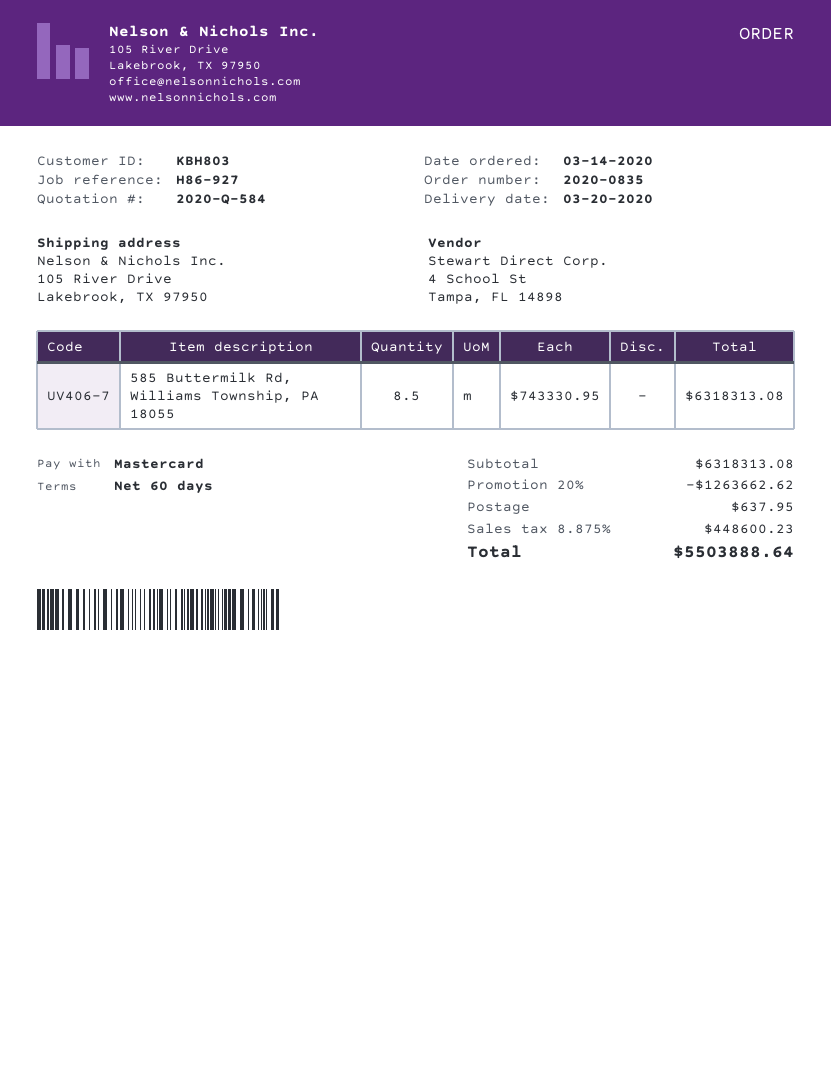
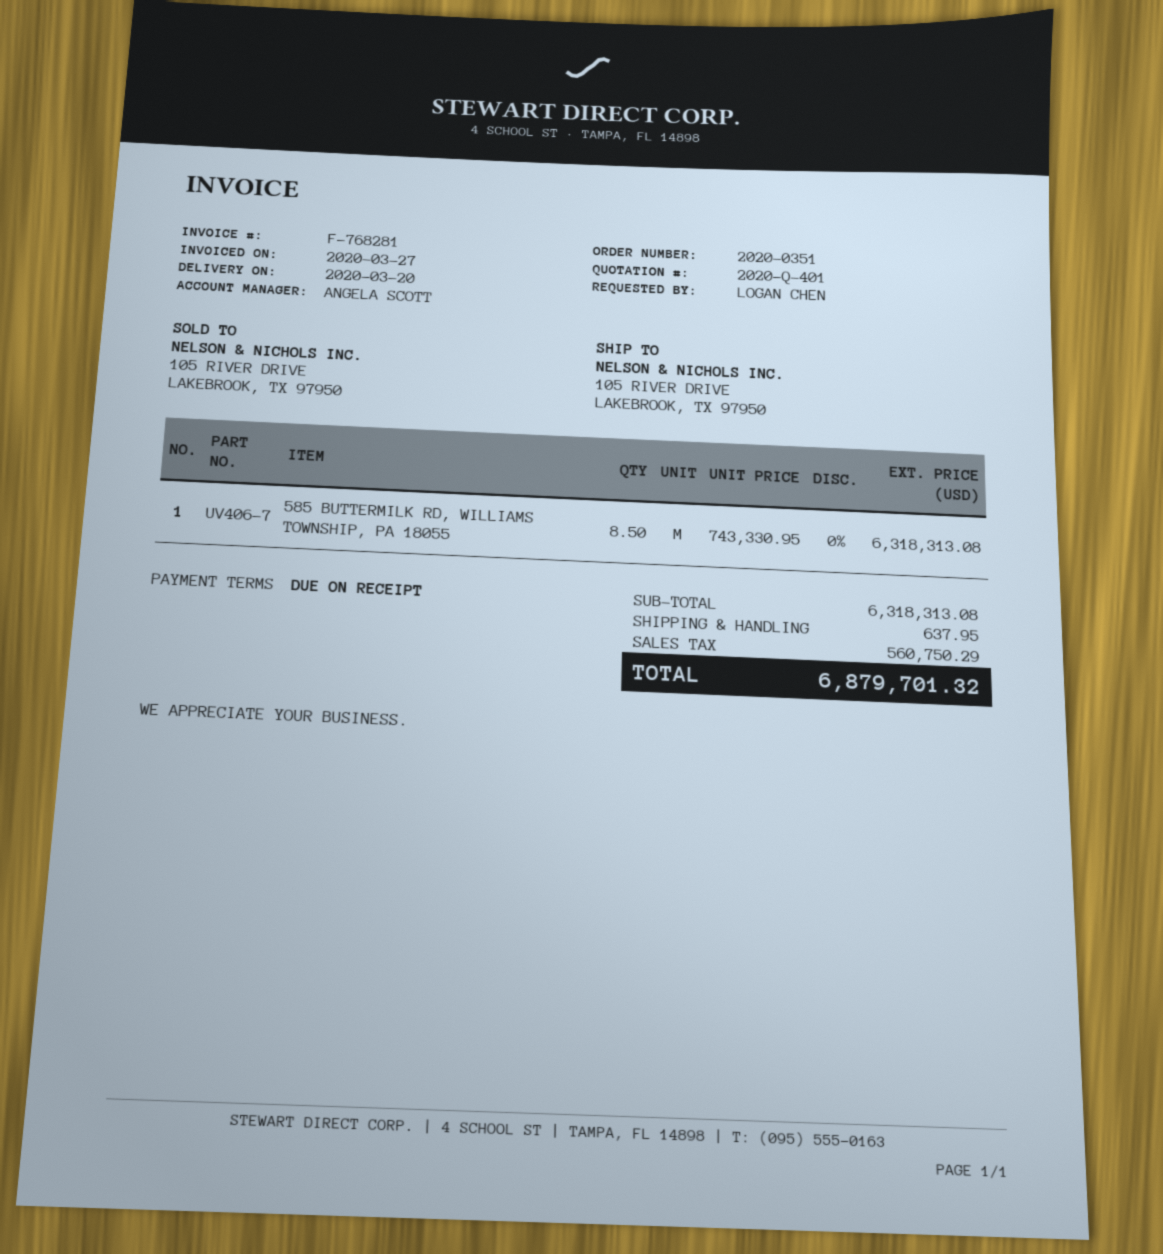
quote number: 2020-Q-584 -> 2020-Q-401
order number: 2020-0835 -> 2020-0351
payment terms: 60 days -> on receipt
discount: 20% = 1263662.62 -> none
tax: 448600.23 -> 560750.29
total: 5503888.64 -> 6879701.32

